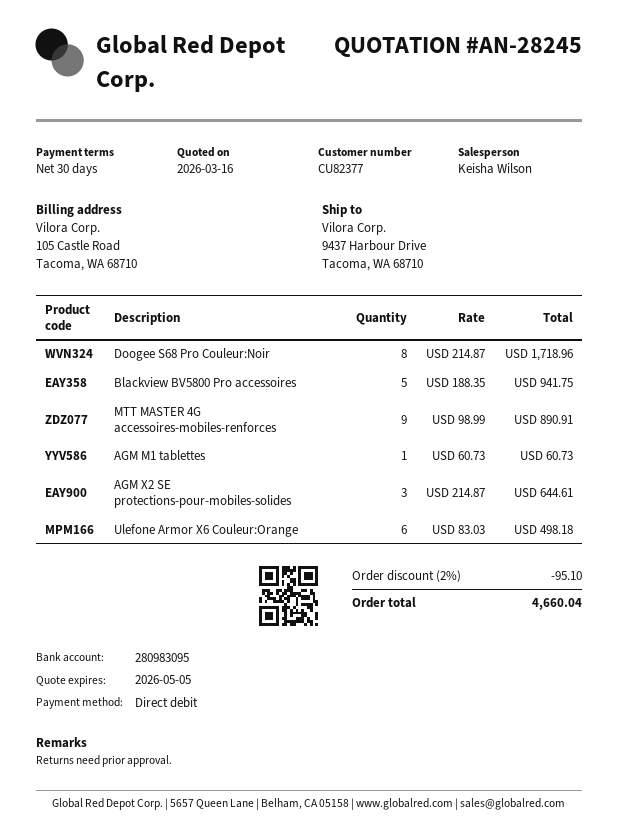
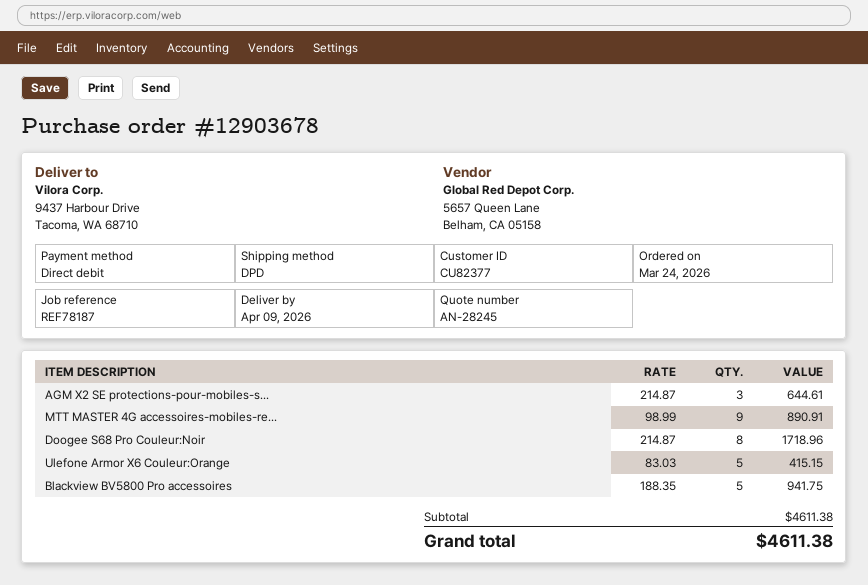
AGM M1 tablettes: 1 x 60.73 = 60.73 -> none
Ulefone Armor X6 Couleur:Orange: 6 x 83.03 = 498.18 -> 5 x 83.03 = 415.15
discount: 2% = 95.10 -> none
total: 4660.04 -> 4611.38

